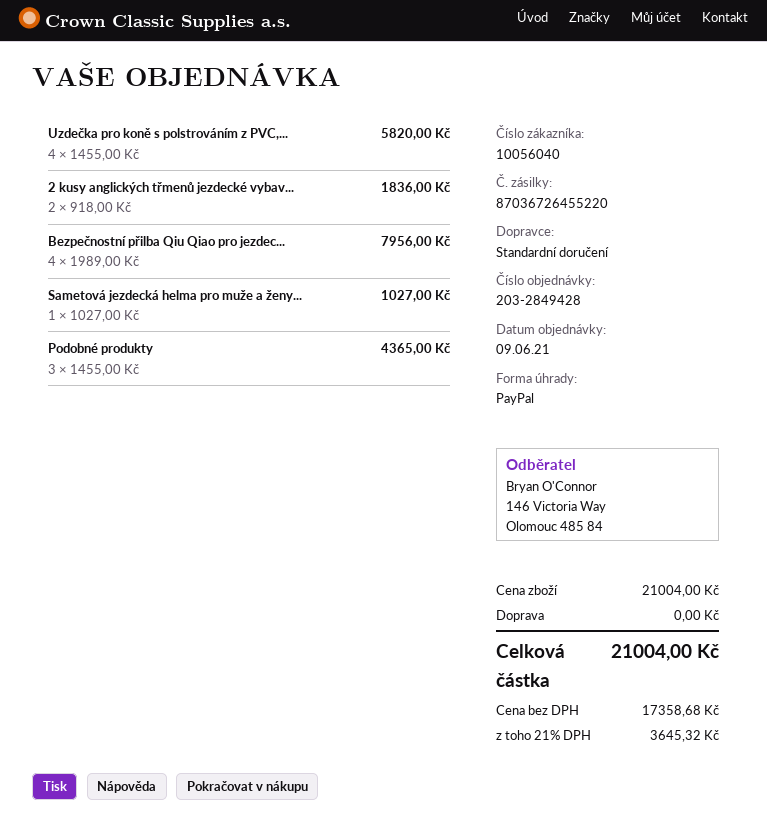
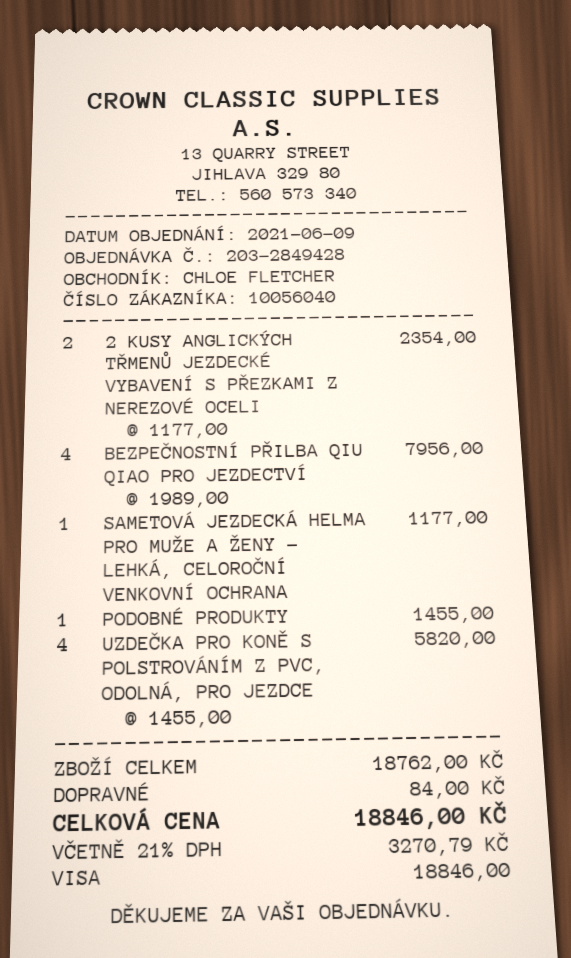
payment method: PayPal -> Visa
2 kusy anglických třmenů jezdecké vybav...: 2 x 918.00 = 1836.00 -> 2 x 1177.00 = 2354.00
Sametová jezdecká helma pro muže a ženy...: 1 x 1027.00 = 1027.00 -> 1 x 1177.00 = 1177.00
Podobné produkty: 3 x 1455.00 = 4365.00 -> 1 x 1455.00 = 1455.00
subtotal: 21004.00 -> 18762.00
shipping: 0.00 -> 84.00
tax: 21% = 3645.32 -> 21% = 3270.79
total: 21004.00 -> 18846.00

